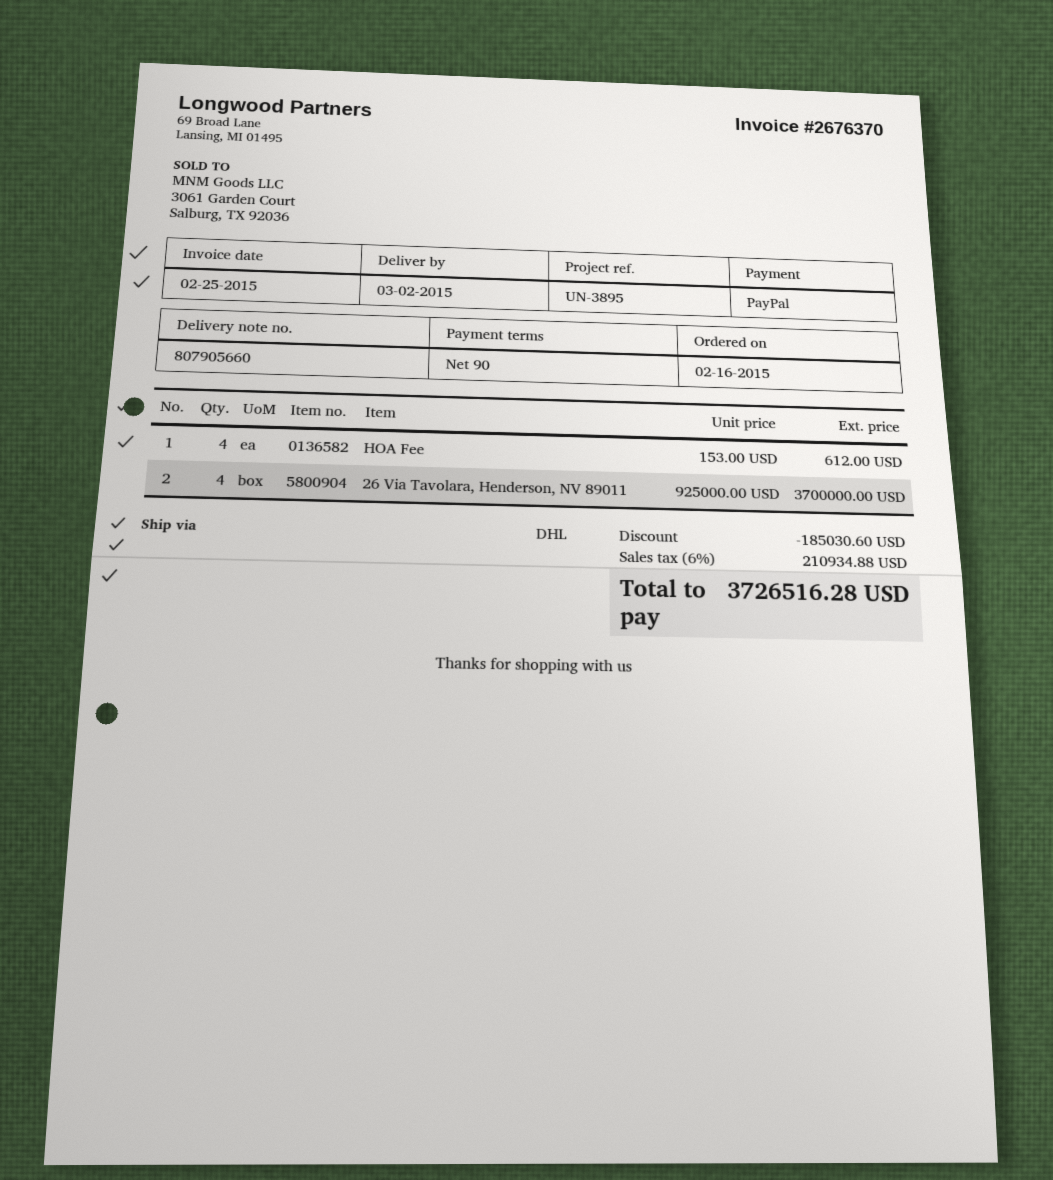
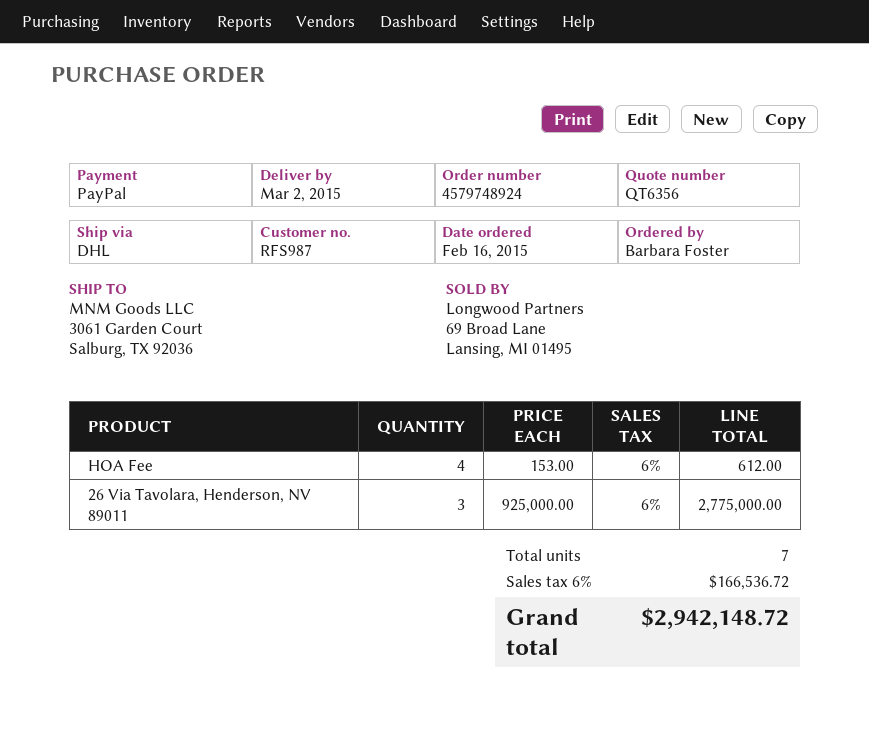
26 Via Tavolara, Henderson, NV 89011: 4 x 925000.00 = 3700000.00 -> 3 x 925000.00 = 2775000.00
discount: 185030.60 -> none
tax: 6% = 210934.88 -> 6% = 166536.72
total: 3726516.28 -> 2942148.72

